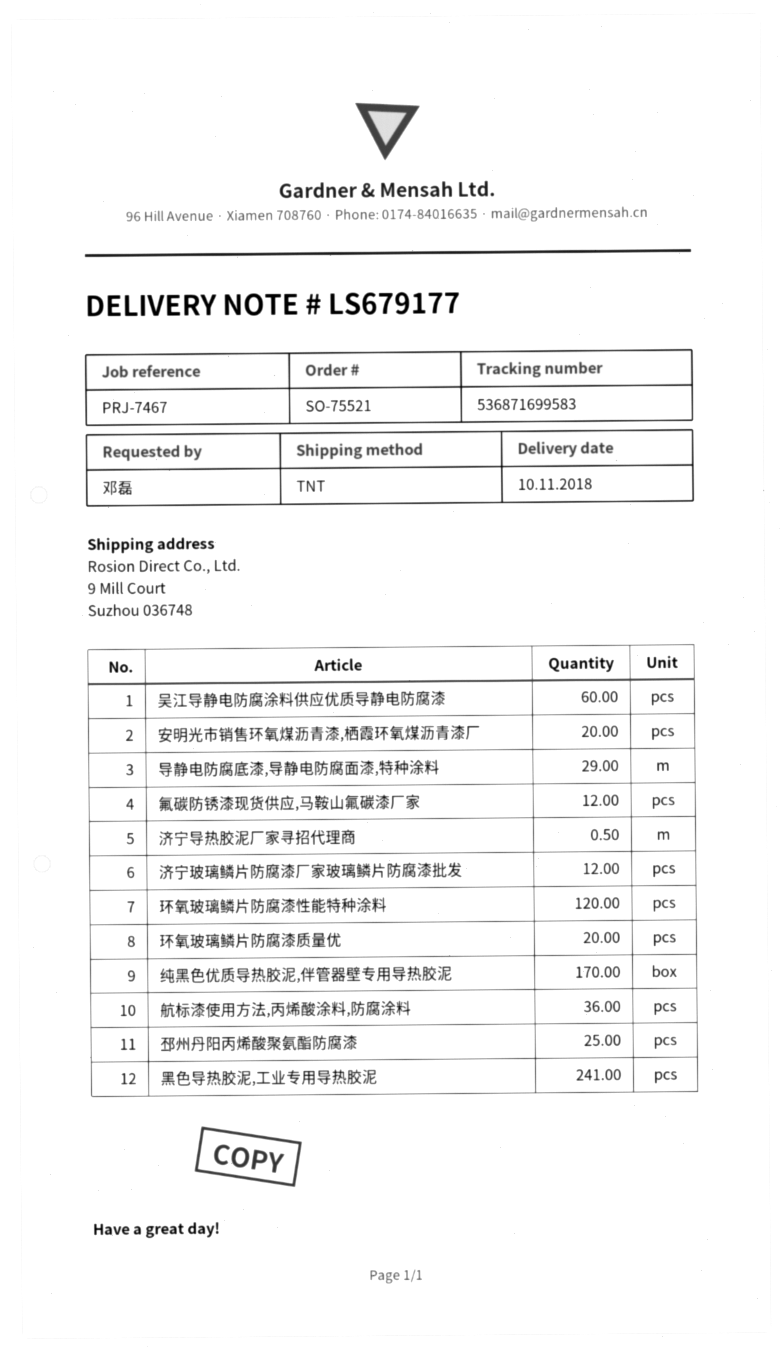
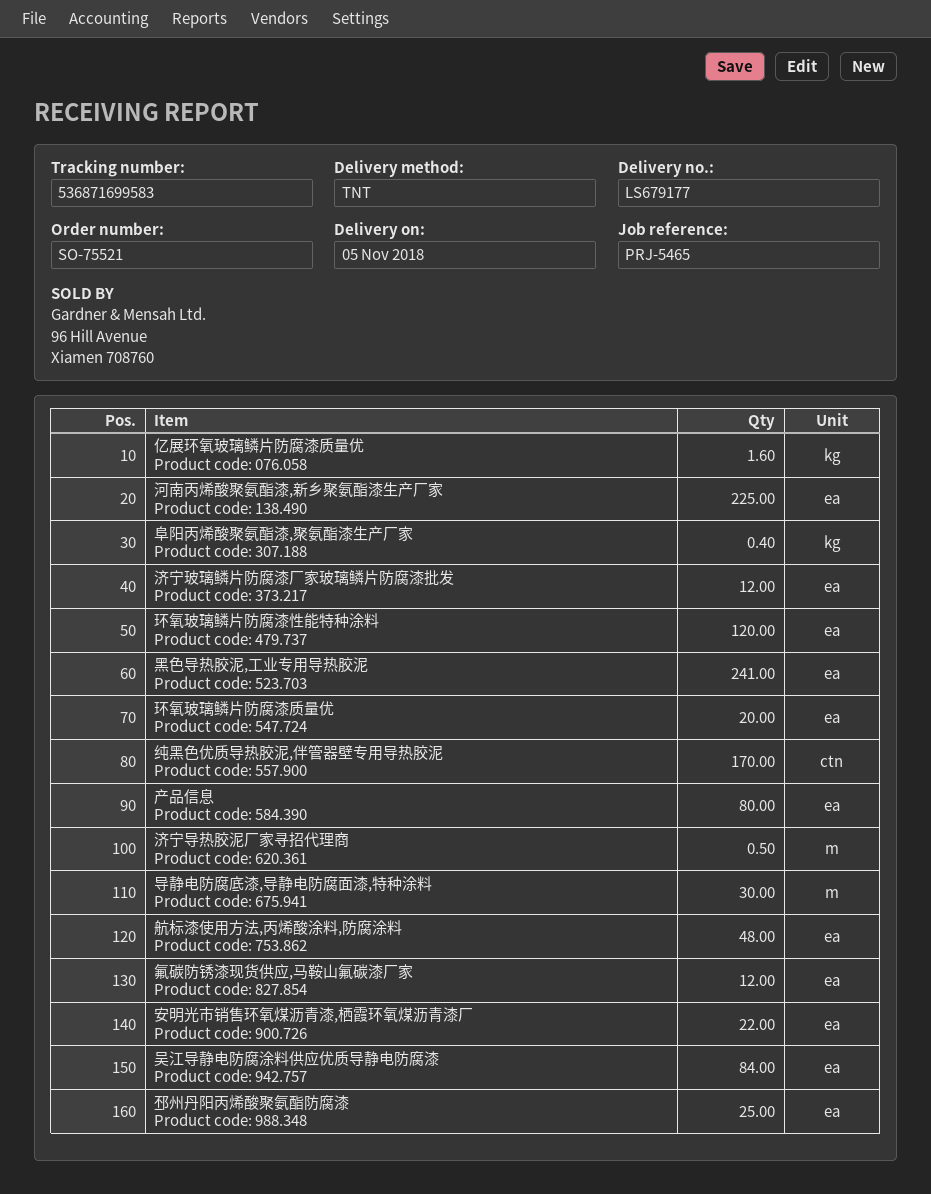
delivery date: 2018-11-10 -> 2018-11-05
reference: PRJ-7467 -> PRJ-5465
吴江导静电防腐涂料供应优质导静电防腐漆: 60 -> 84
安明光市销售环氧煤沥青漆,栖霞环氧煤沥青漆厂: 20 -> 22
导静电防腐底漆,导静电防腐面漆,特种涂料: 29 -> 30
航标漆使用方法,丙烯酸涂料,防腐涂料: 36 -> 48
亿展环氧玻璃鳞片防腐漆质量优: none -> 1.6
河南丙烯酸聚氨酯漆,新乡聚氨酯漆生产厂家: none -> 225
阜阳丙烯酸聚氨酯漆,聚氨酯漆生产厂家: none -> 0.4
产品信息: none -> 80

